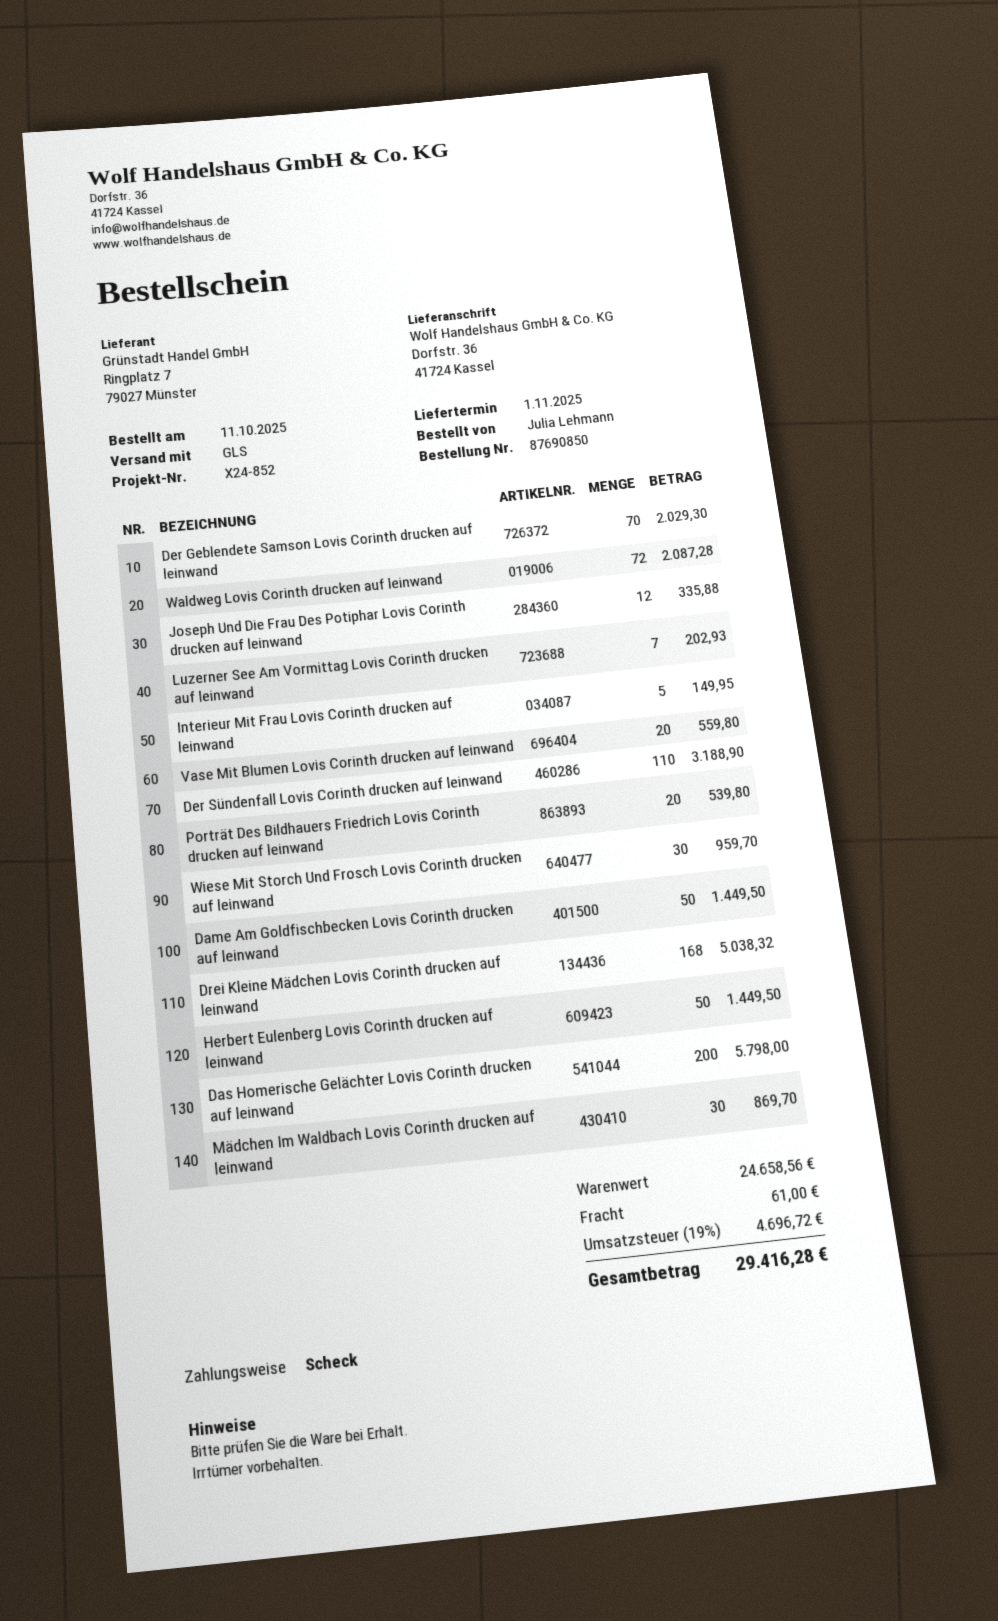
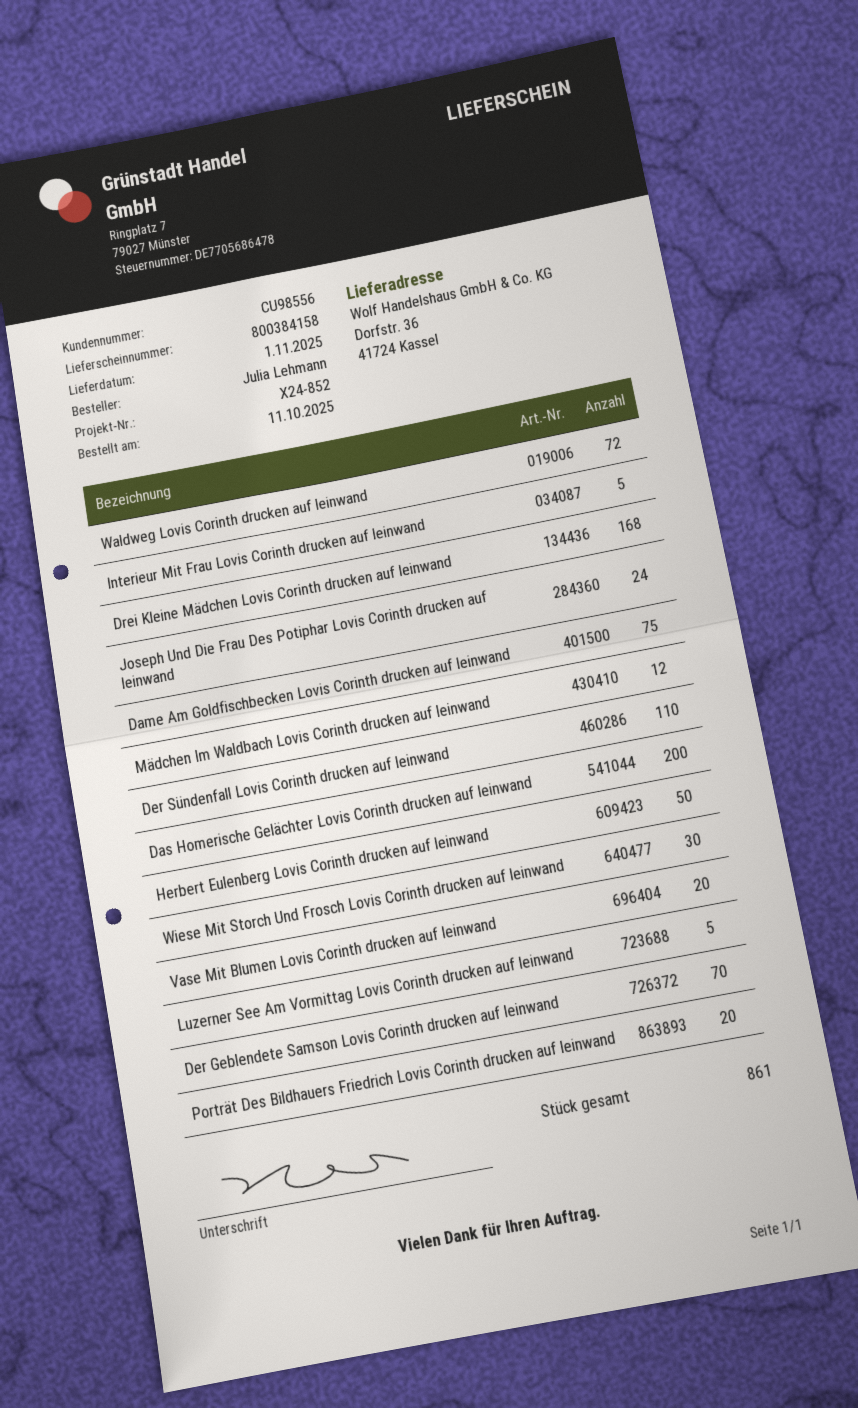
Joseph Und Die Frau Des Potiphar Lovis Corinth drucken auf leinwand: 12 -> 24
Luzerner See Am Vormittag Lovis Corinth drucken auf leinwand: 7 -> 5
Dame Am Goldfischbecken Lovis Corinth drucken auf leinwand: 50 -> 75
Mädchen Im Waldbach Lovis Corinth drucken auf leinwand: 30 -> 12

